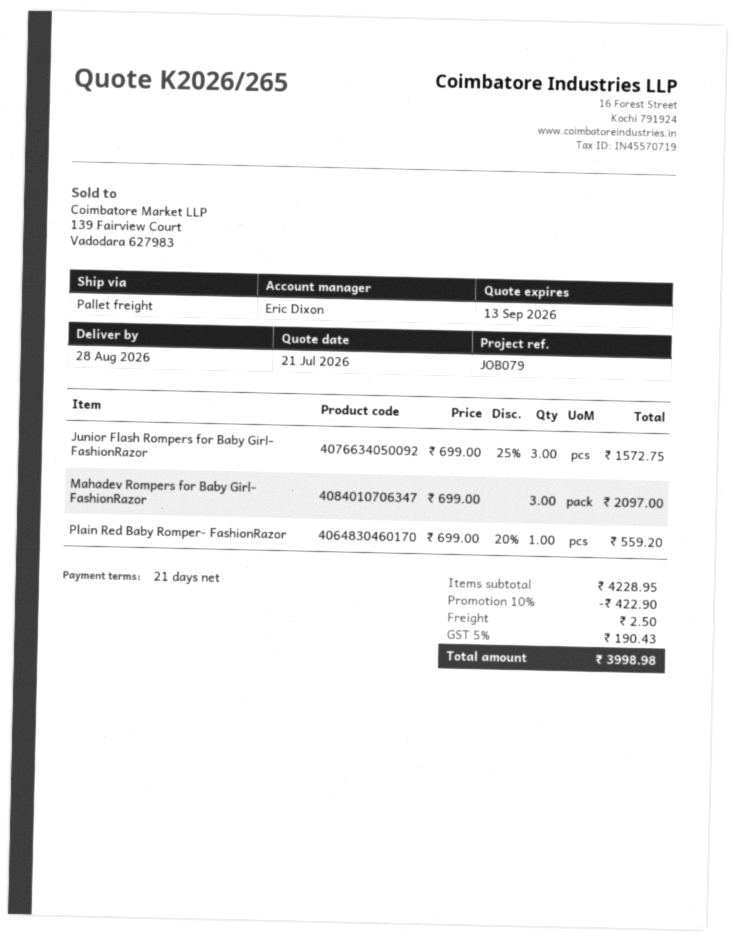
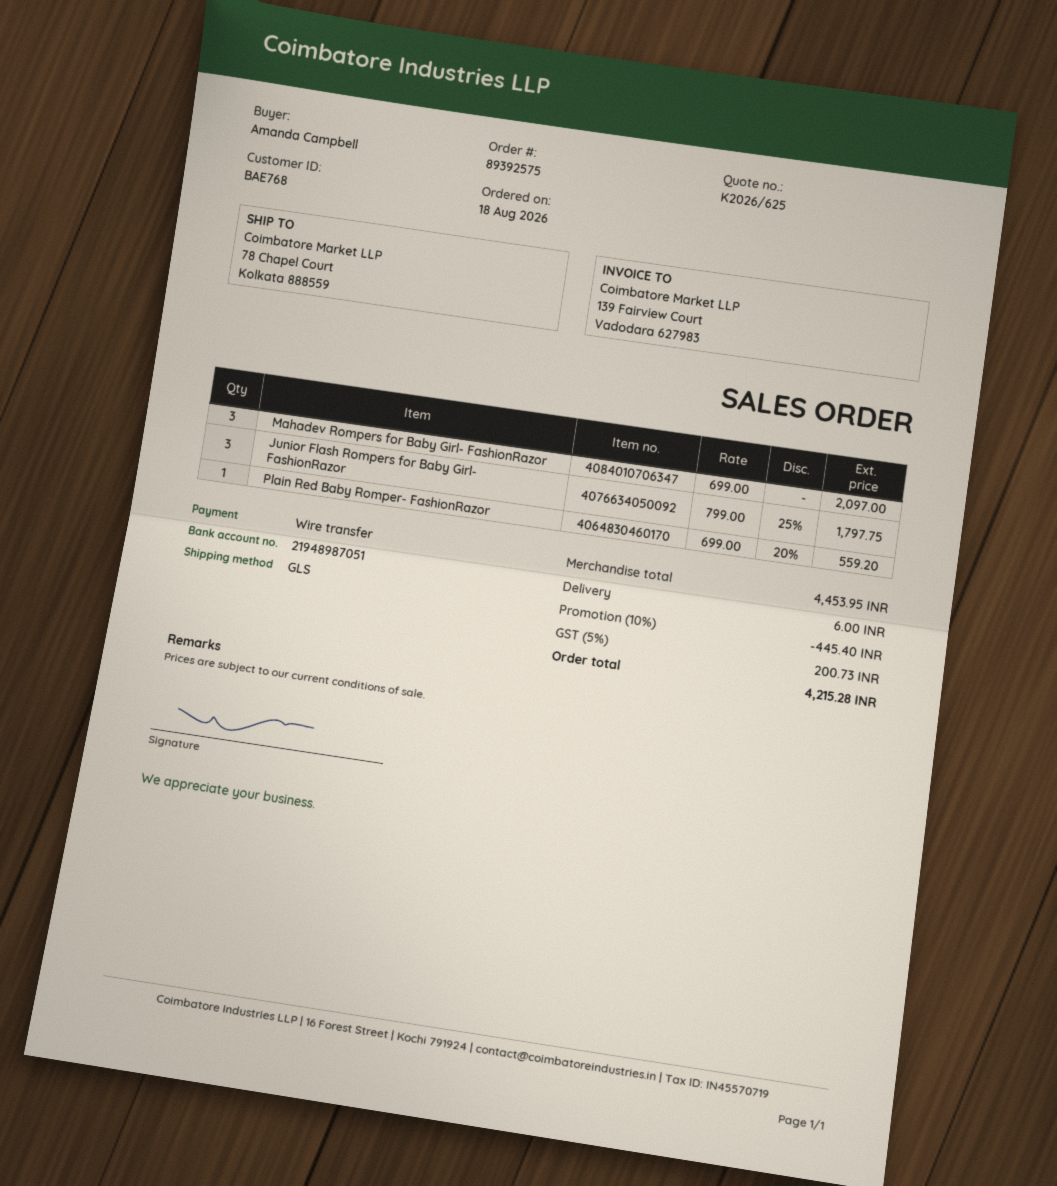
quote number: K2026/265 -> K2026/625
shipping method: pallet freight -> GLS
Junior Flash Rompers for Baby Girl- FashionRazor: 3 x 699.00 - 25% = 1572.75 -> 3 x 799.00 - 25% = 1797.75
subtotal: 4228.95 -> 4453.95
discount: 10% = 422.90 -> 10% = 445.40
shipping: 2.50 -> 6.00
tax: 5% = 190.43 -> 5% = 200.73
total: 3998.98 -> 4215.28

